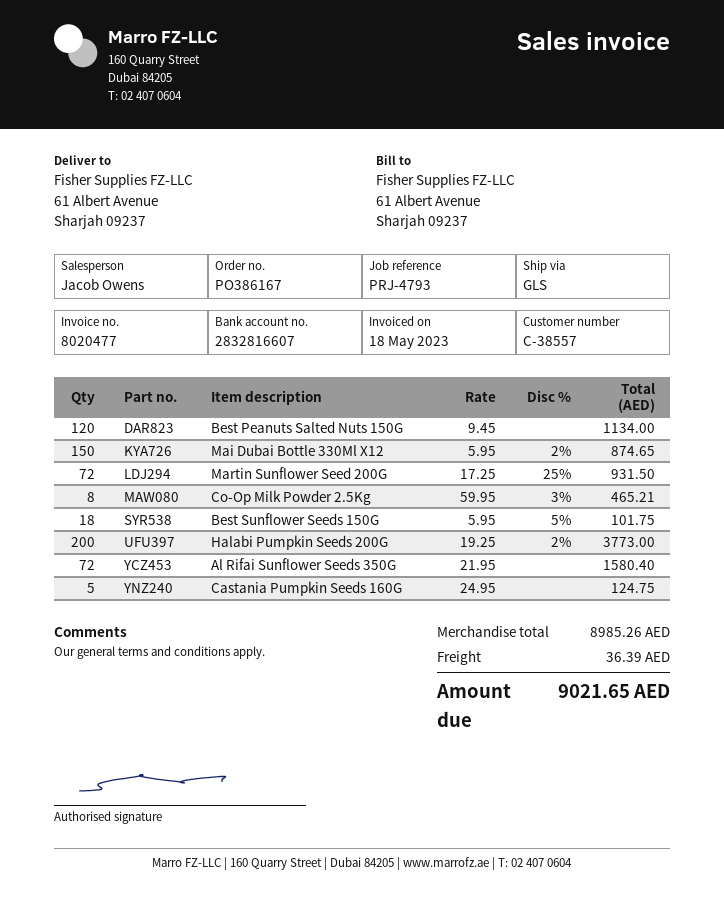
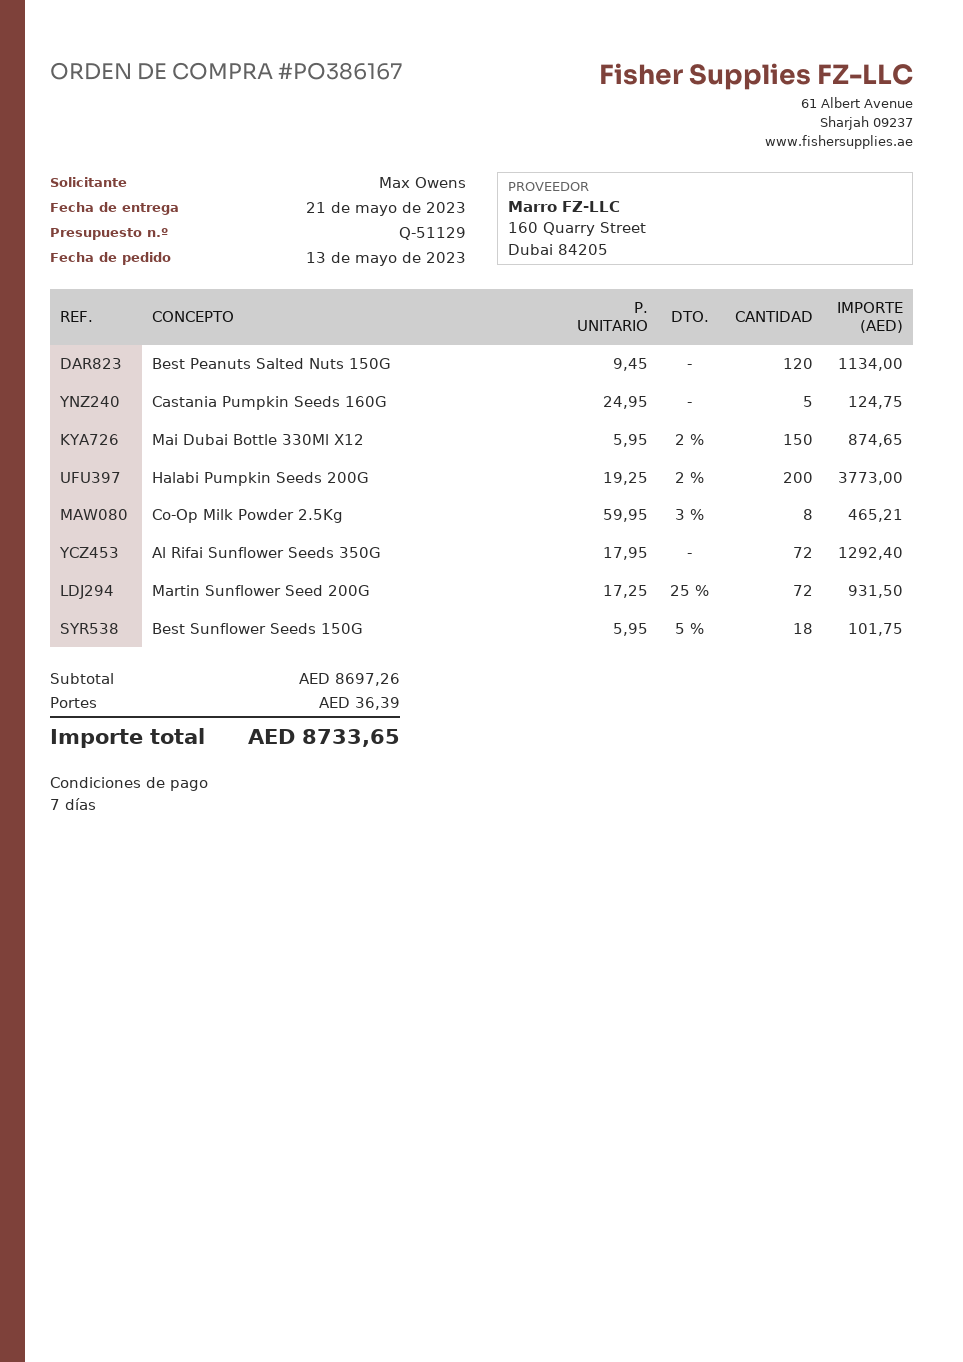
Al Rifai Sunflower Seeds 350G: 72 x 21.95 = 1580.40 -> 72 x 17.95 = 1292.40
subtotal: 8985.26 -> 8697.26
total: 9021.65 -> 8733.65

